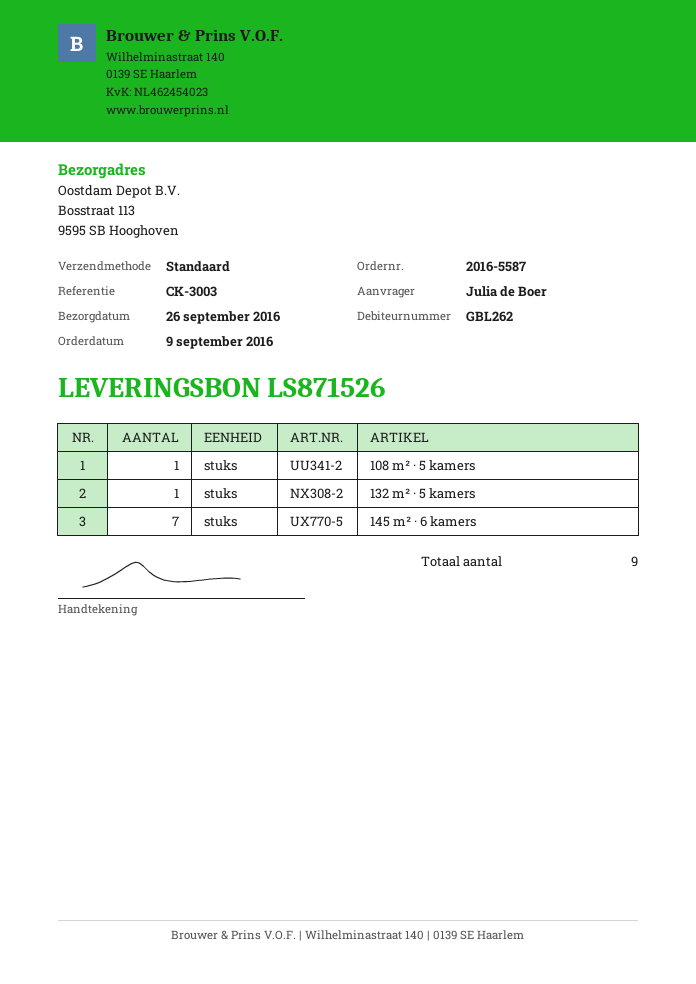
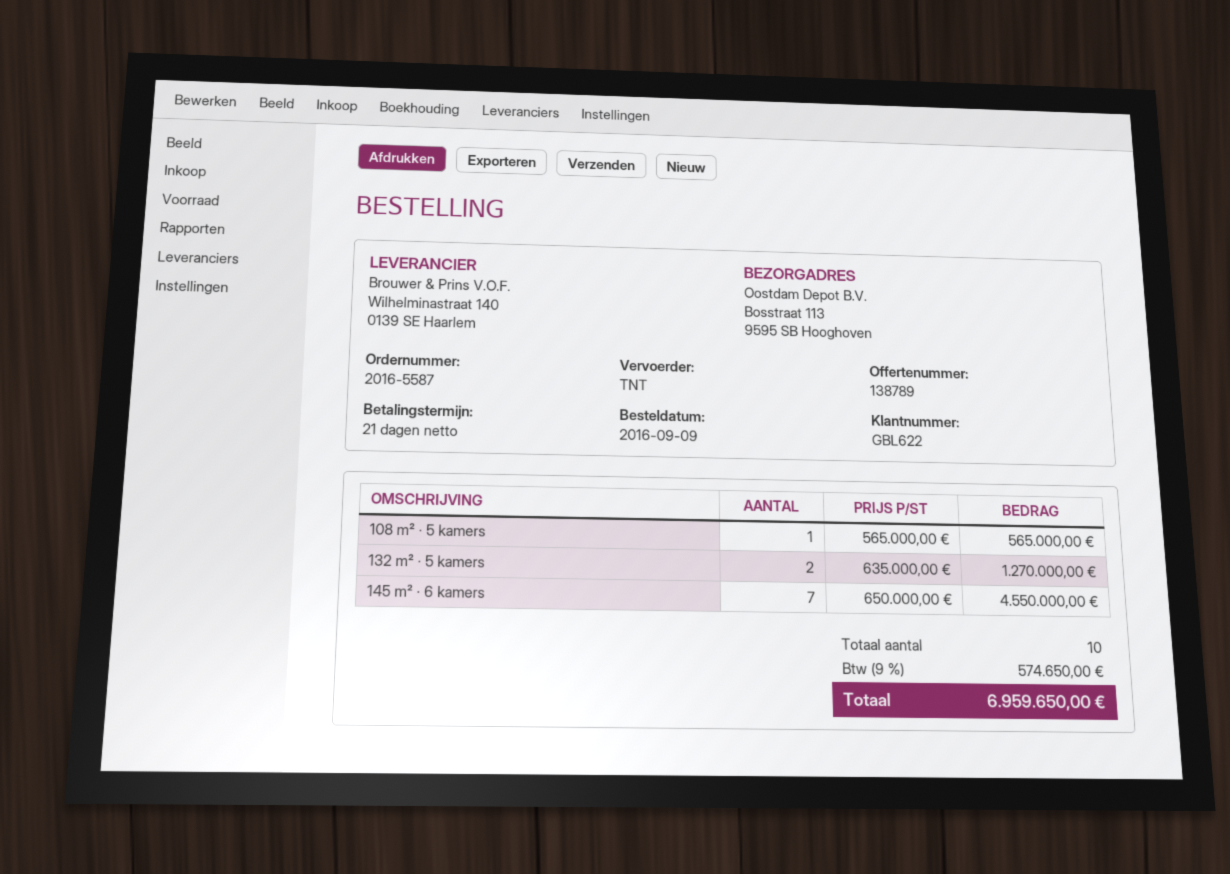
customer number: GBL262 -> GBL622
shipping method: standard -> TNT
132 m² · 5 kamers: 1 -> 2
total quantity: 9 -> 10

